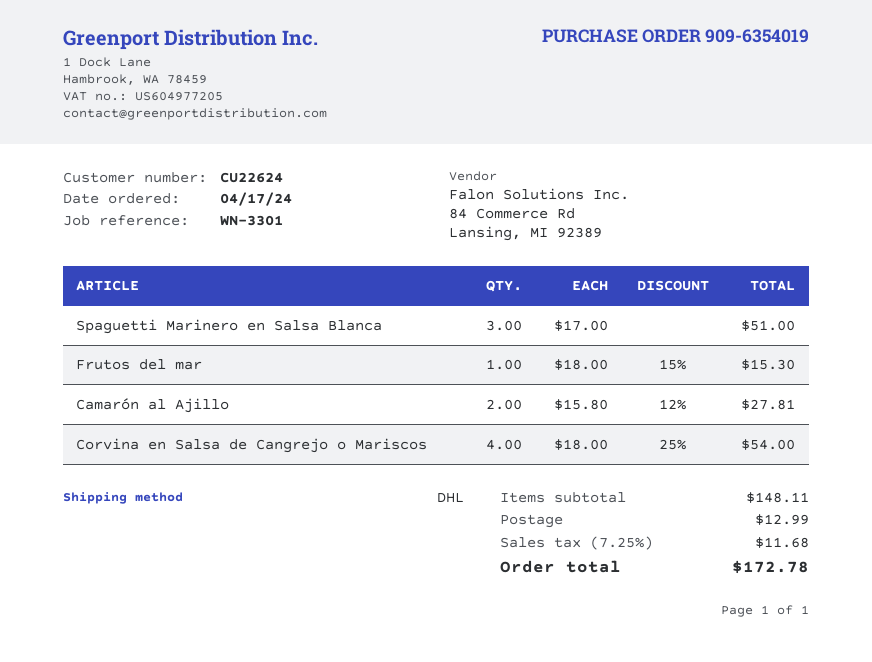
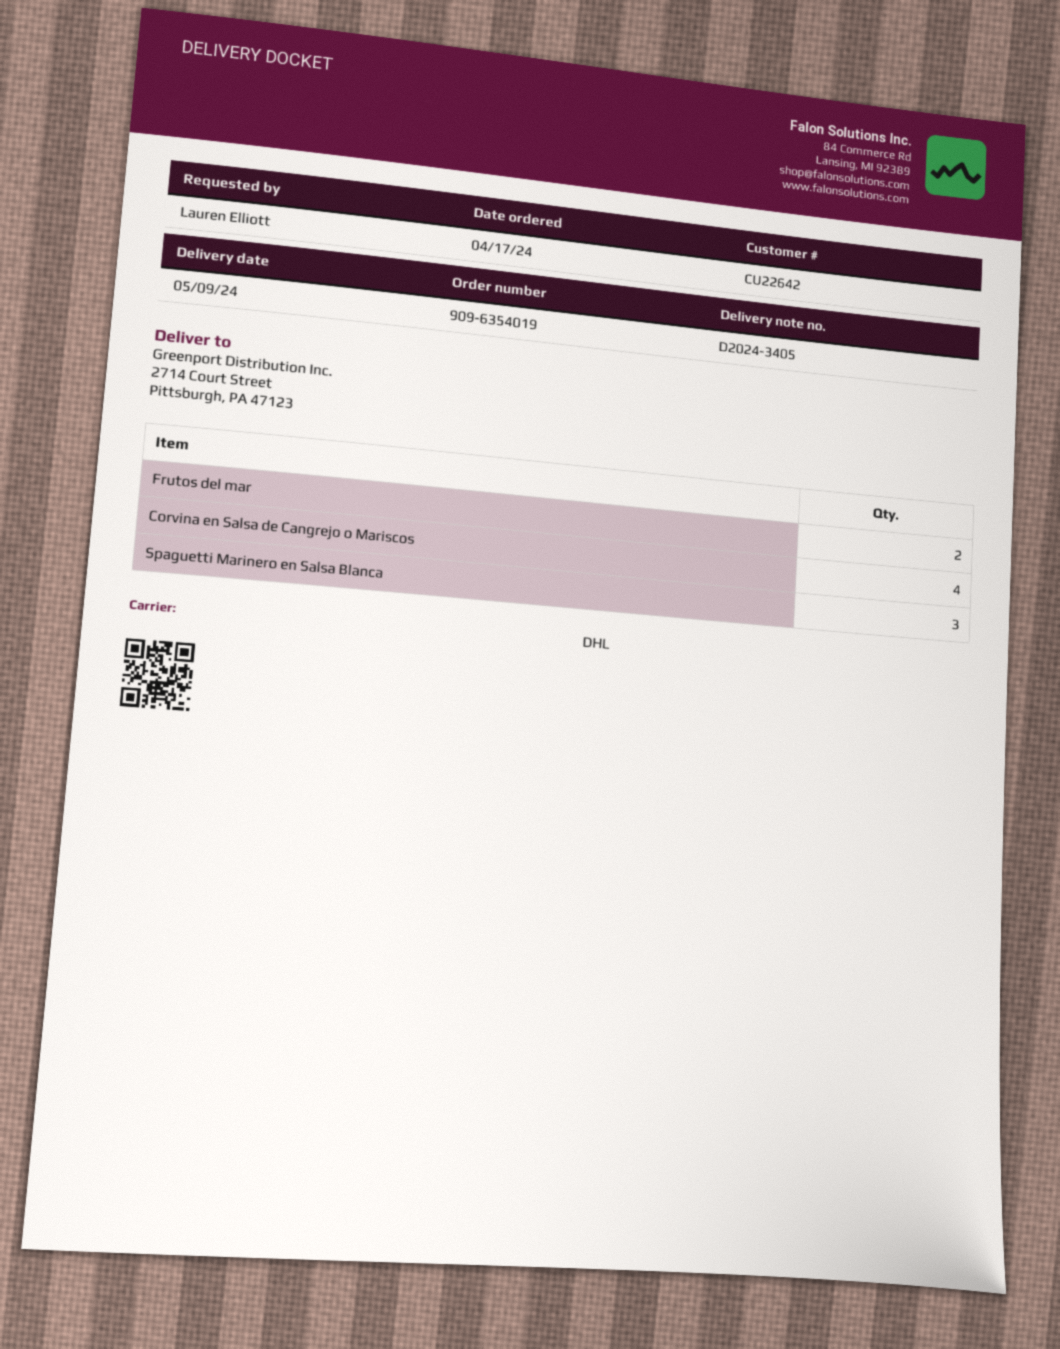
customer number: CU22624 -> CU22642
Frutos del mar: 1 -> 2
Camarón al Ajillo: 2 -> none

